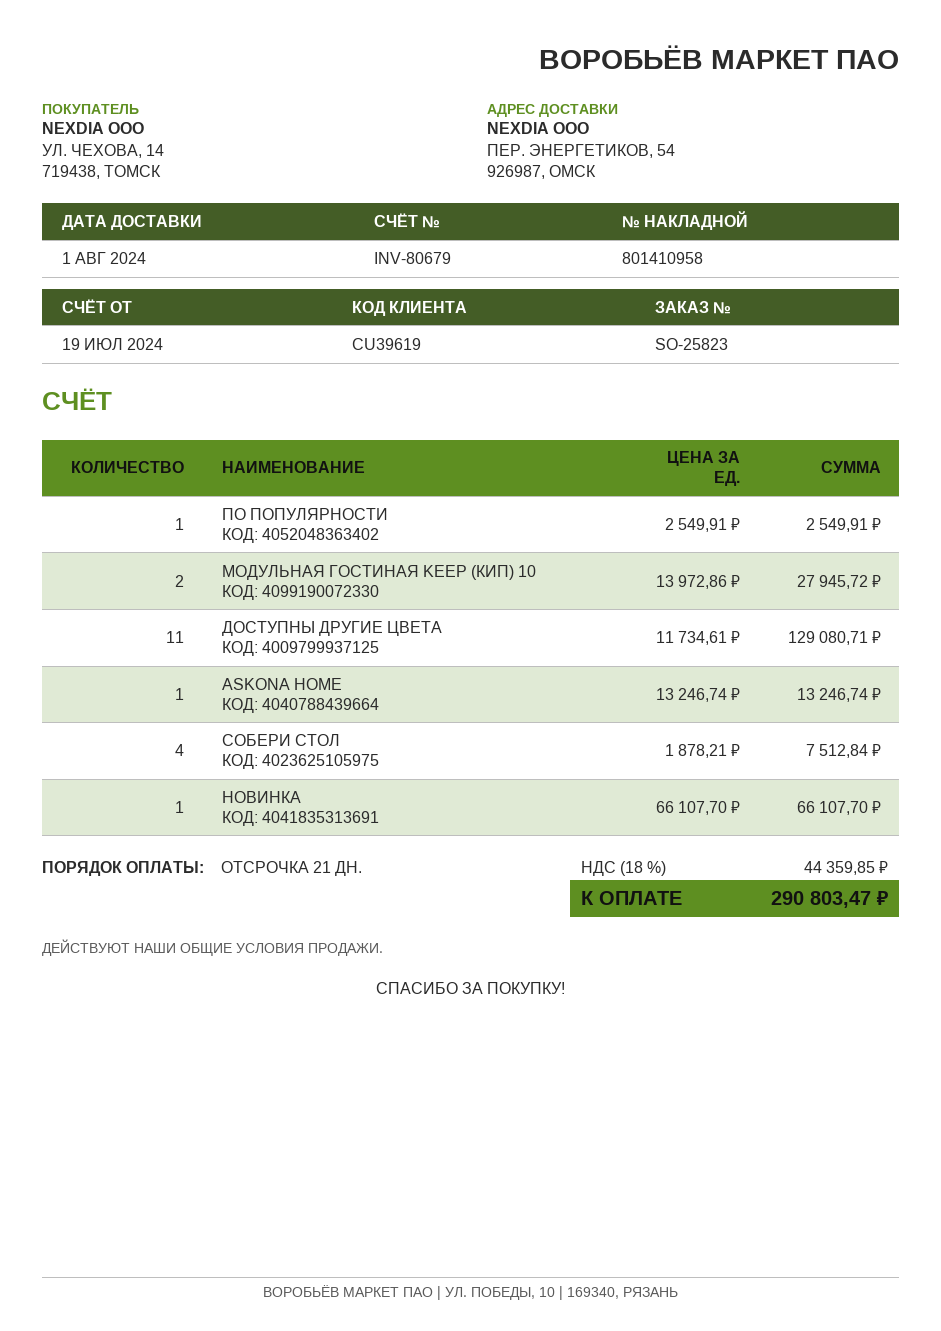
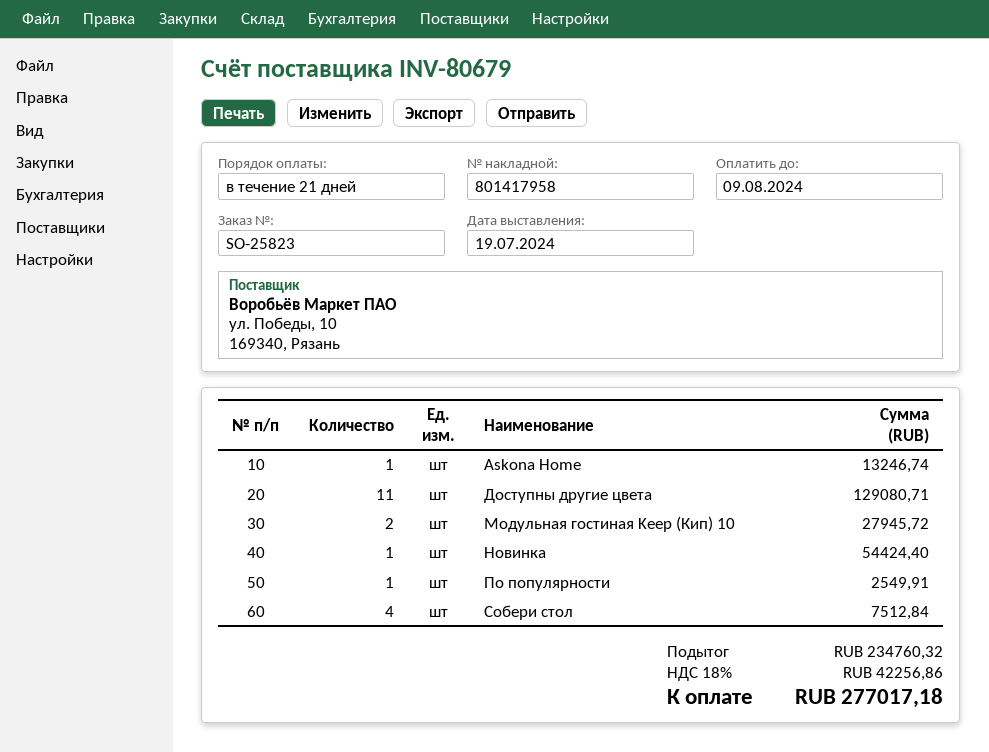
delivery note number: 801410958 -> 801417958
НОВИНКА: 1 for 66107.70 -> 1 for 54424.40
tax: 18% = 44359.85 -> 18% = 42256.86
total: 290803.47 -> 277017.18

